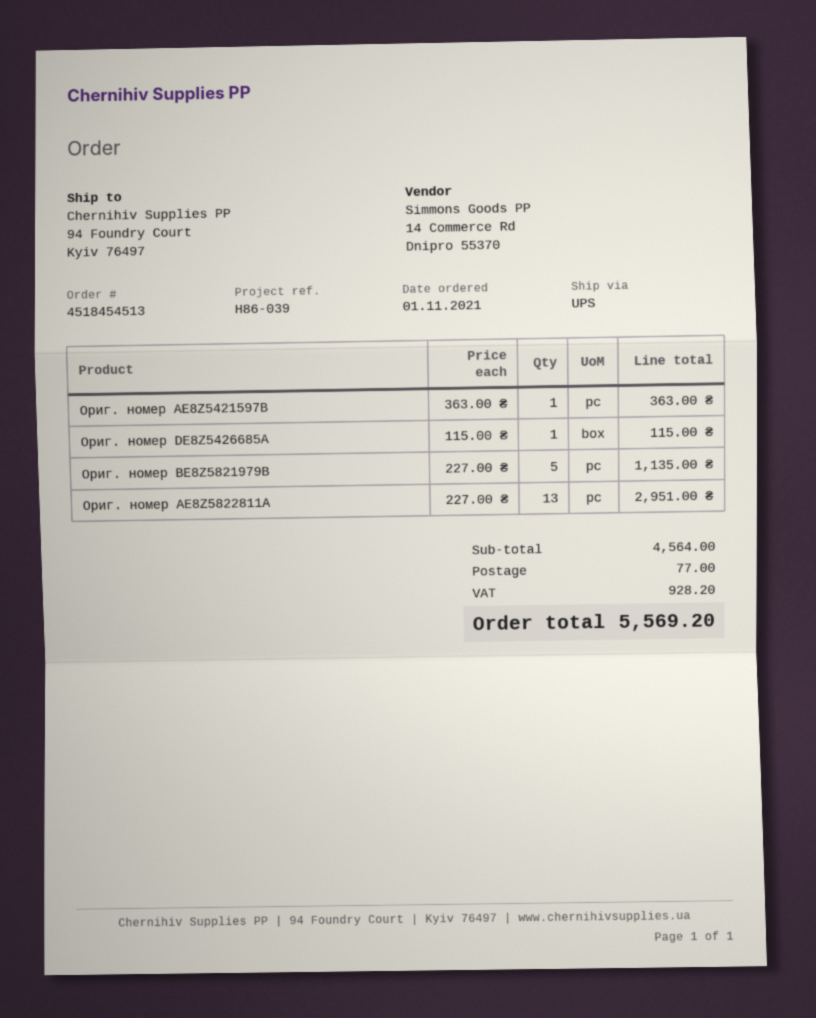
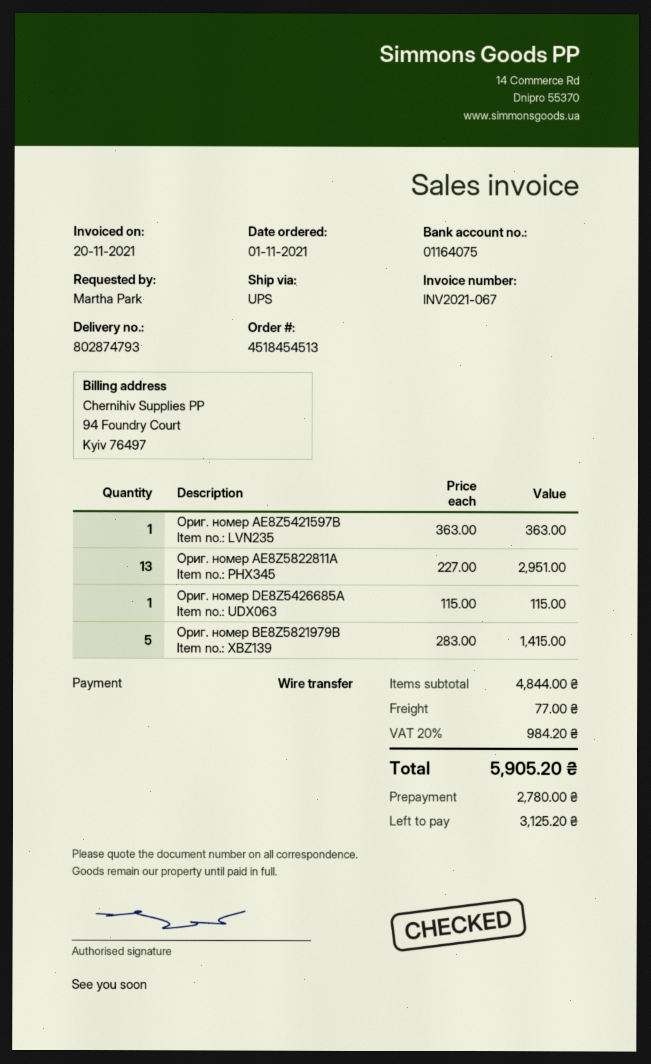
Ориг. номер BE8Z5821979B: 5 x 227.00 = 1135.00 -> 5 x 283.00 = 1415.00
subtotal: 4564.00 -> 4844.00
tax: 928.20 -> 984.20
total: 5569.20 -> 5905.20

